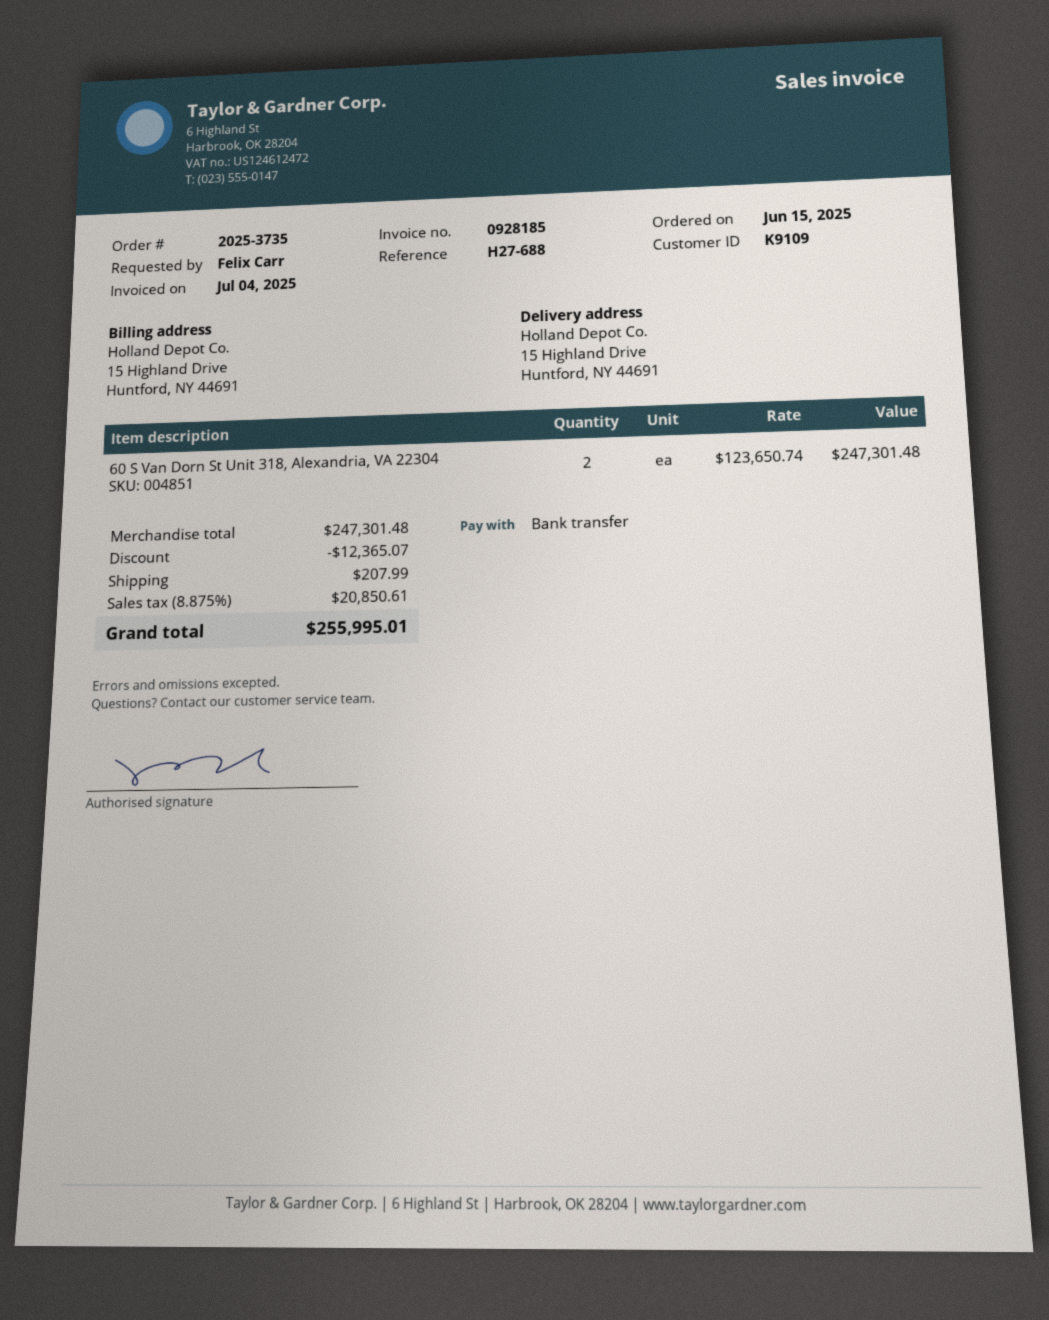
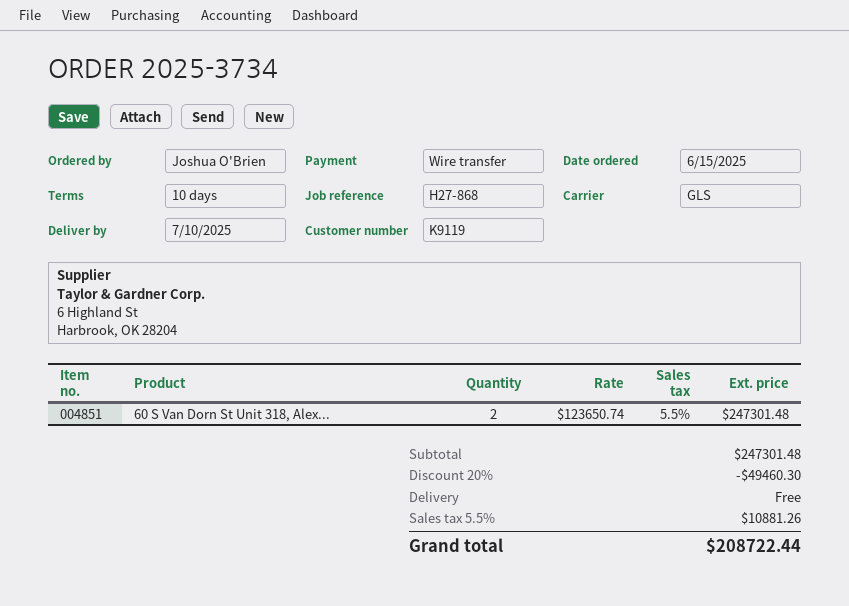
order number: 2025-3735 -> 2025-3734
customer number: K9109 -> K9119
reference: H27-688 -> H27-868
ordered by: Felix Carr -> Joshua O'Brien
discount: 12365.07 -> 49460.30
shipping: 207.99 -> 0.00
tax: 8.875% = 20850.61 -> 5.5% = 10881.26
total: 255995.01 -> 208722.44

